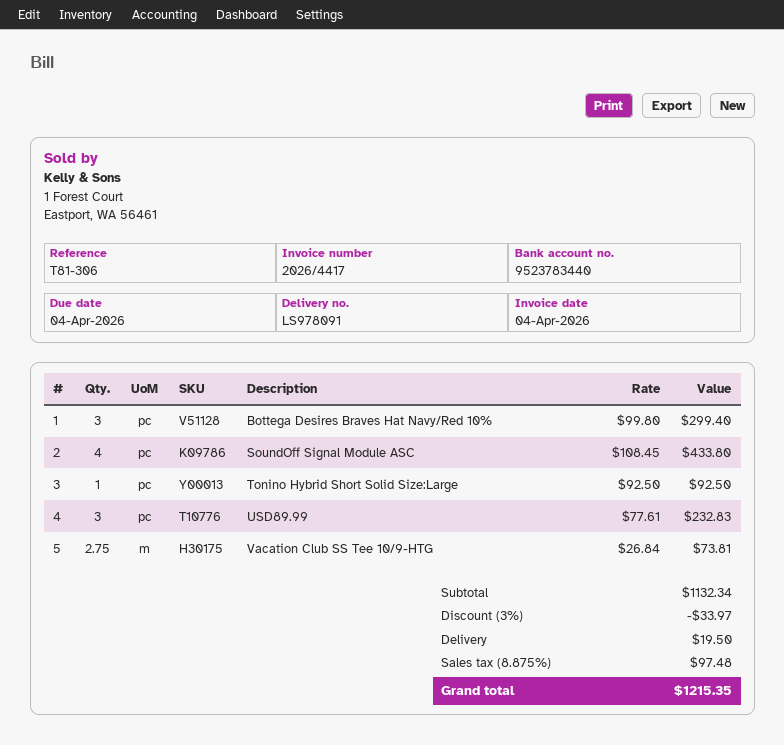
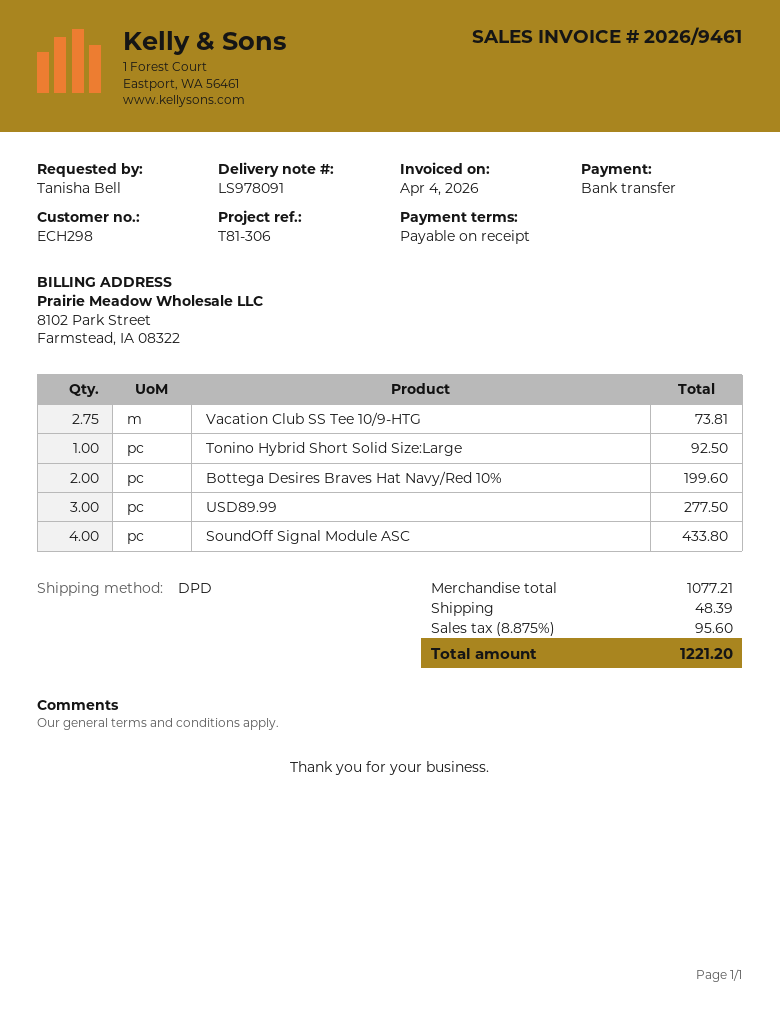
invoice number: 2026/4417 -> 2026/9461
Bottega Desires Braves Hat Navy/Red 10%: 3 for 299.40 -> 2 for 199.60
USD89.99: 3 for 232.83 -> 3 for 277.50
subtotal: 1132.34 -> 1077.21
discount: 3% = 33.97 -> none
shipping: 19.50 -> 48.39
tax: 8.875% = 97.48 -> 8.875% = 95.60
total: 1215.35 -> 1221.20

